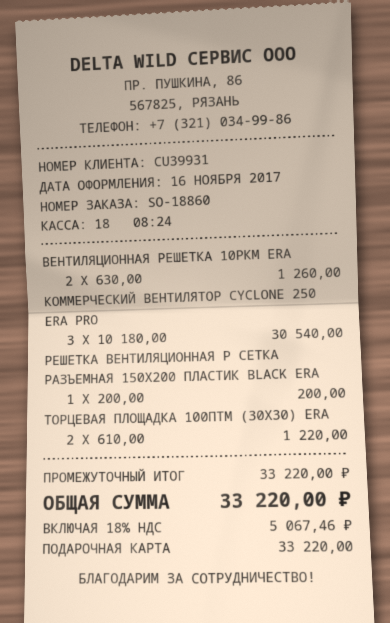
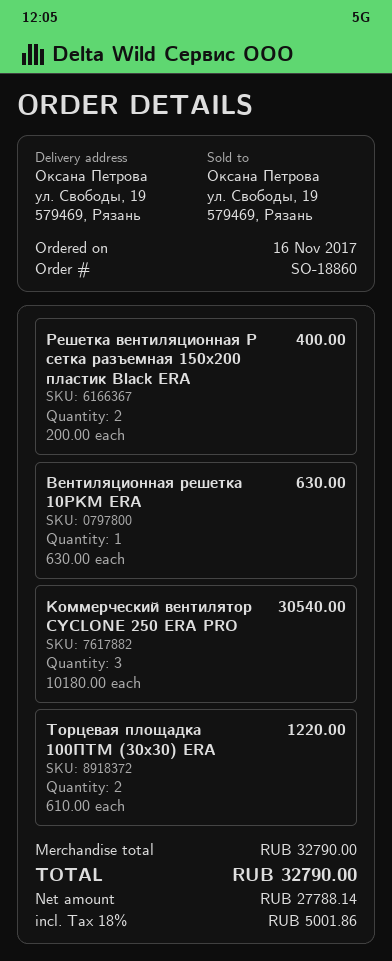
ВЕНТИЛЯЦИОННАЯ РЕШЕТКА 10РКМ ERA: 2 x 630.00 = 1260.00 -> 1 x 630.00 = 630.00
РЕШЕТКА ВЕНТИЛЯЦИОННАЯ Р СЕТКА РАЗЪЕМНАЯ 150Х200 ПЛАСТИК BLACK ERA: 1 x 200.00 = 200.00 -> 2 x 200.00 = 400.00
subtotal: 33220.00 -> 32790.00
tax: 18% = 5067.46 -> 18% = 5001.86
total: 33220.00 -> 32790.00

